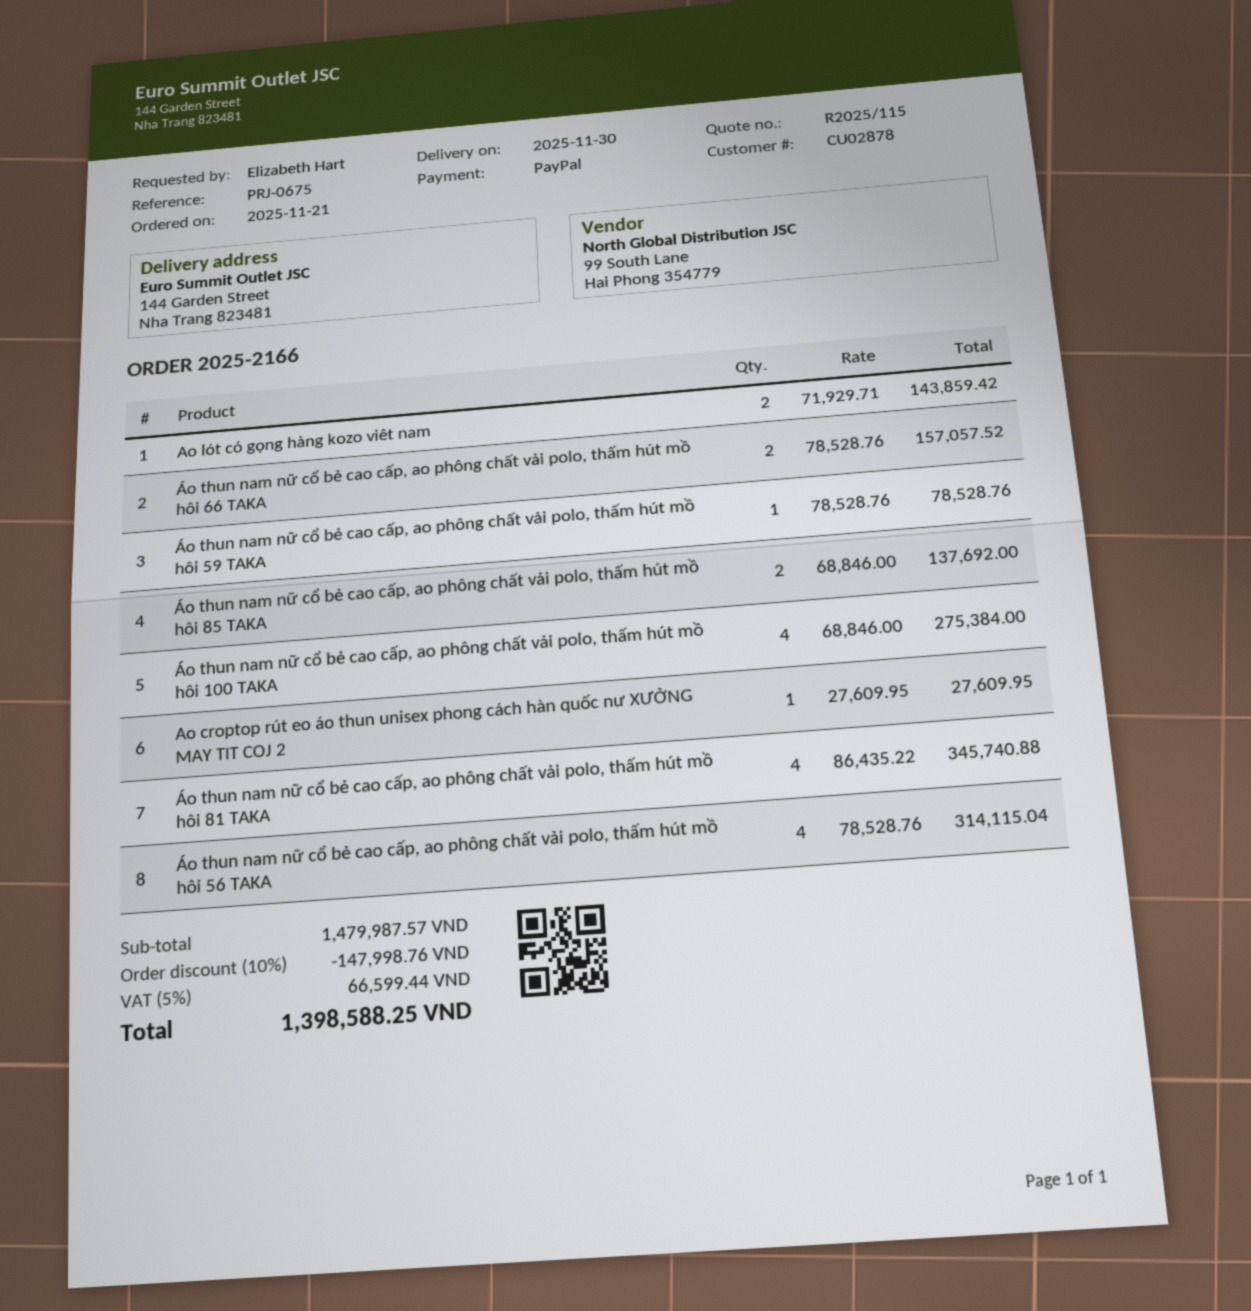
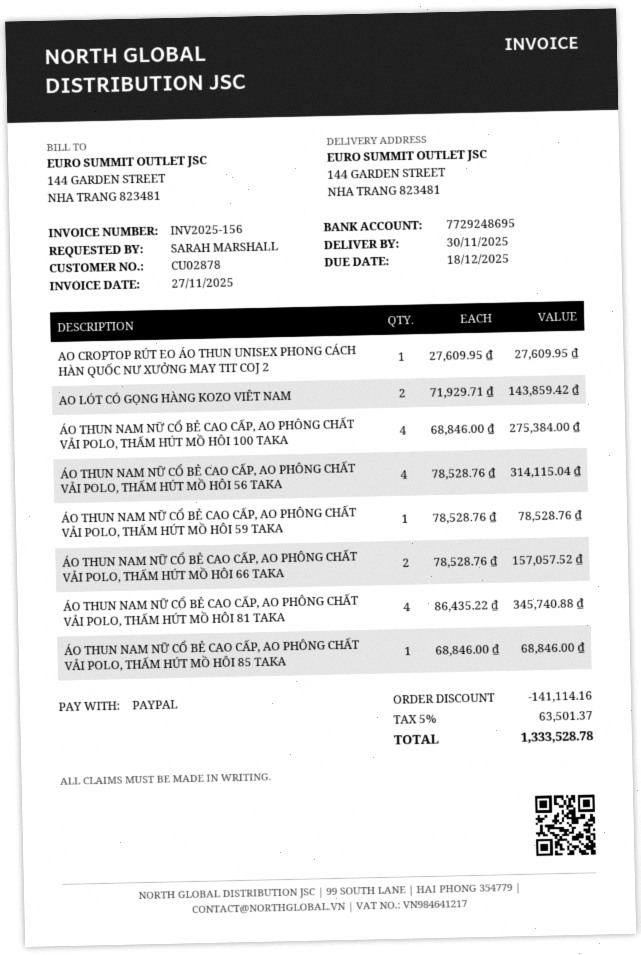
ordered by: Elizabeth Hart -> SARAH MARSHALL
Áo thun nam nữ cổ bẻ cao cấp, ao phông chất vải polo, thấm hút mồ hôi 85 TAKA: 2 x 68846.00 = 137692.00 -> 1 x 68846.00 = 68846.00
discount: 147998.76 -> 141114.16
tax: 5% = 66599.44 -> 5% = 63501.37
total: 1398588.25 -> 1333528.78

